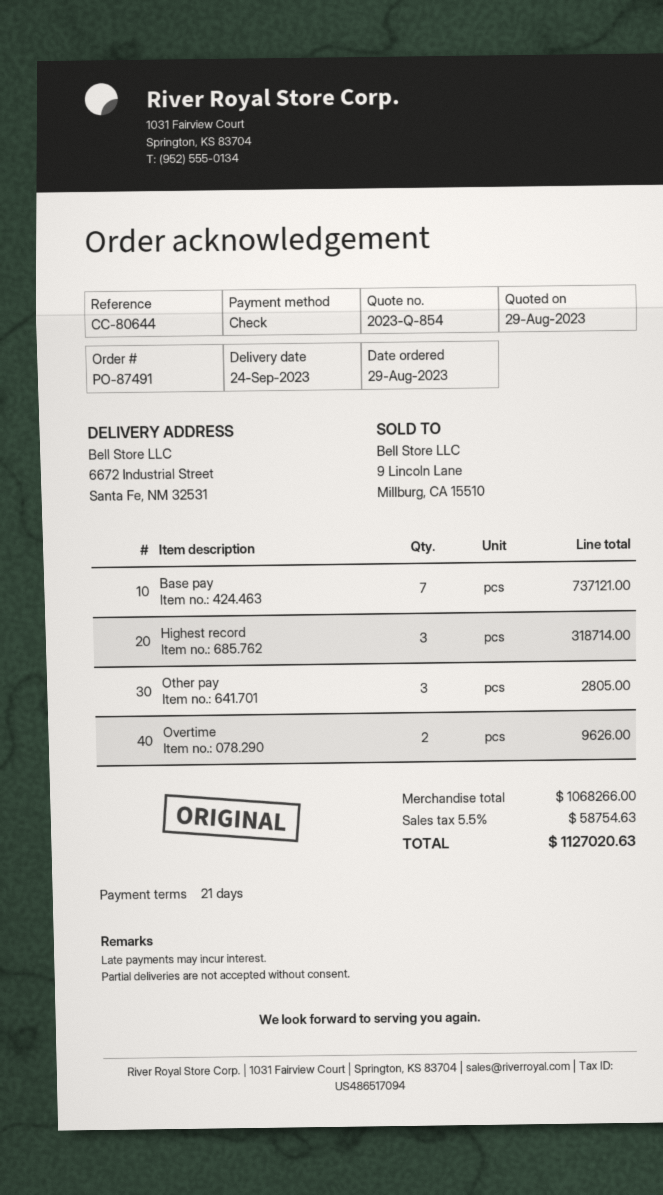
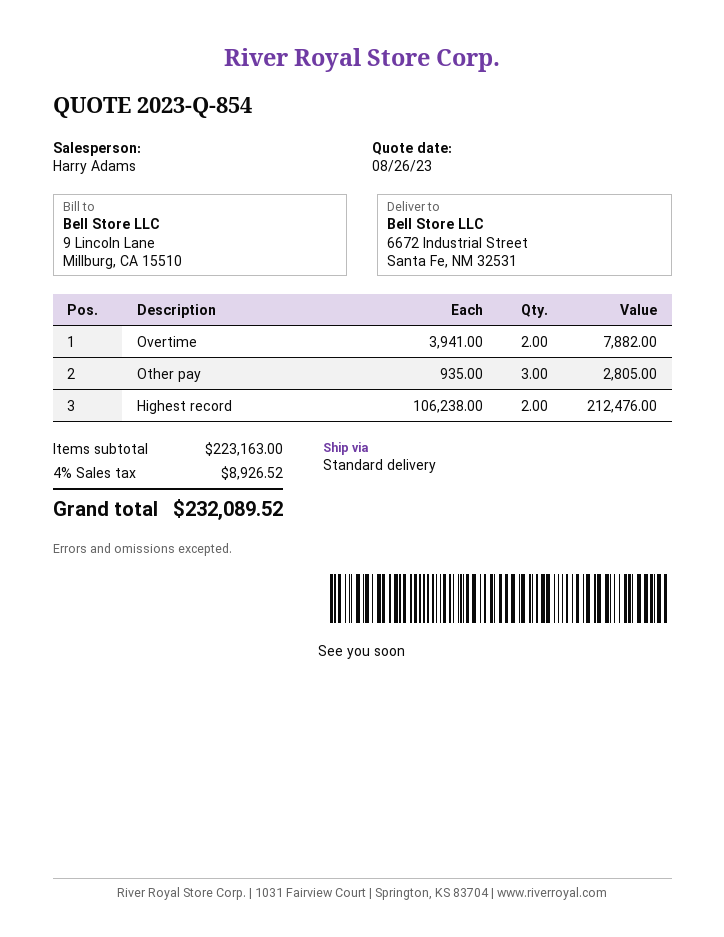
quote date: 2023-08-29 -> 2023-08-26
Base pay: 7 for 737121.00 -> none
Highest record: 3 for 318714.00 -> 2 for 212476.00
Overtime: 2 for 9626.00 -> 2 for 7882.00
subtotal: 1068266.00 -> 223163.00
tax: 5.5% = 58754.63 -> 4% = 8926.52
total: 1127020.63 -> 232089.52

